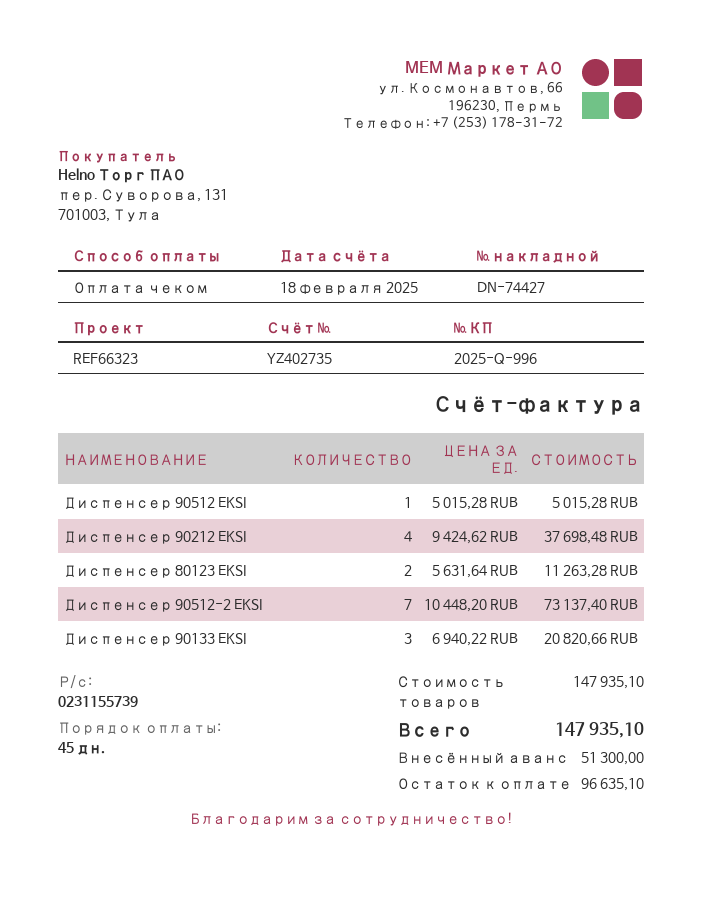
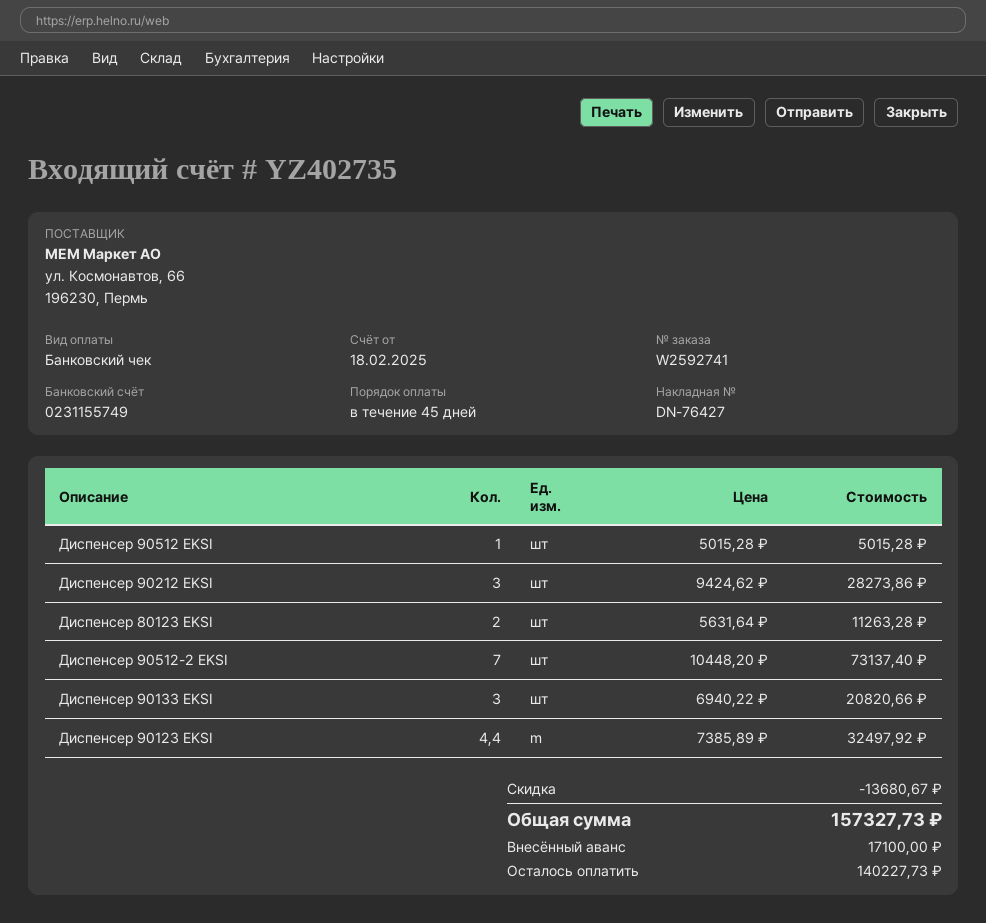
delivery note number: DN-74427 -> DN-76427
bank account: 0231155739 -> 0231155749
Диспенсер 90212 EKSI: 4 x 9424.62 = 37698.48 -> 3 x 9424.62 = 28273.86
Диспенсер 90123 EKSI: none -> 4.4 x 7385.89 = 32497.92
discount: none -> 13680.67
total: 147935.10 -> 157327.73
deposit: 51300.00 -> 17100.00
balance: 96635.10 -> 140227.73

